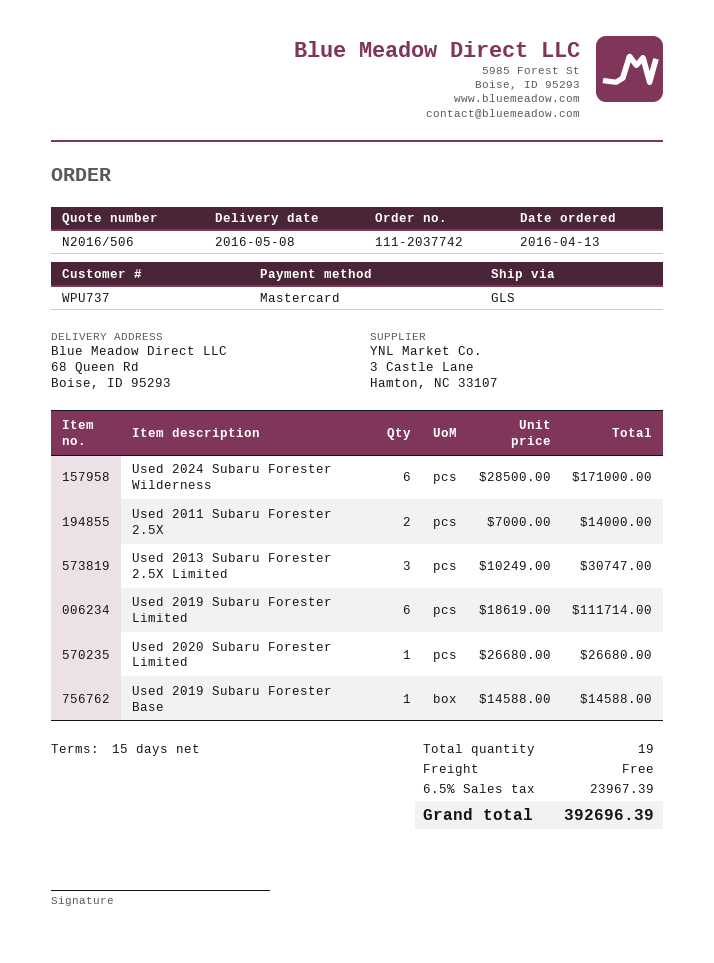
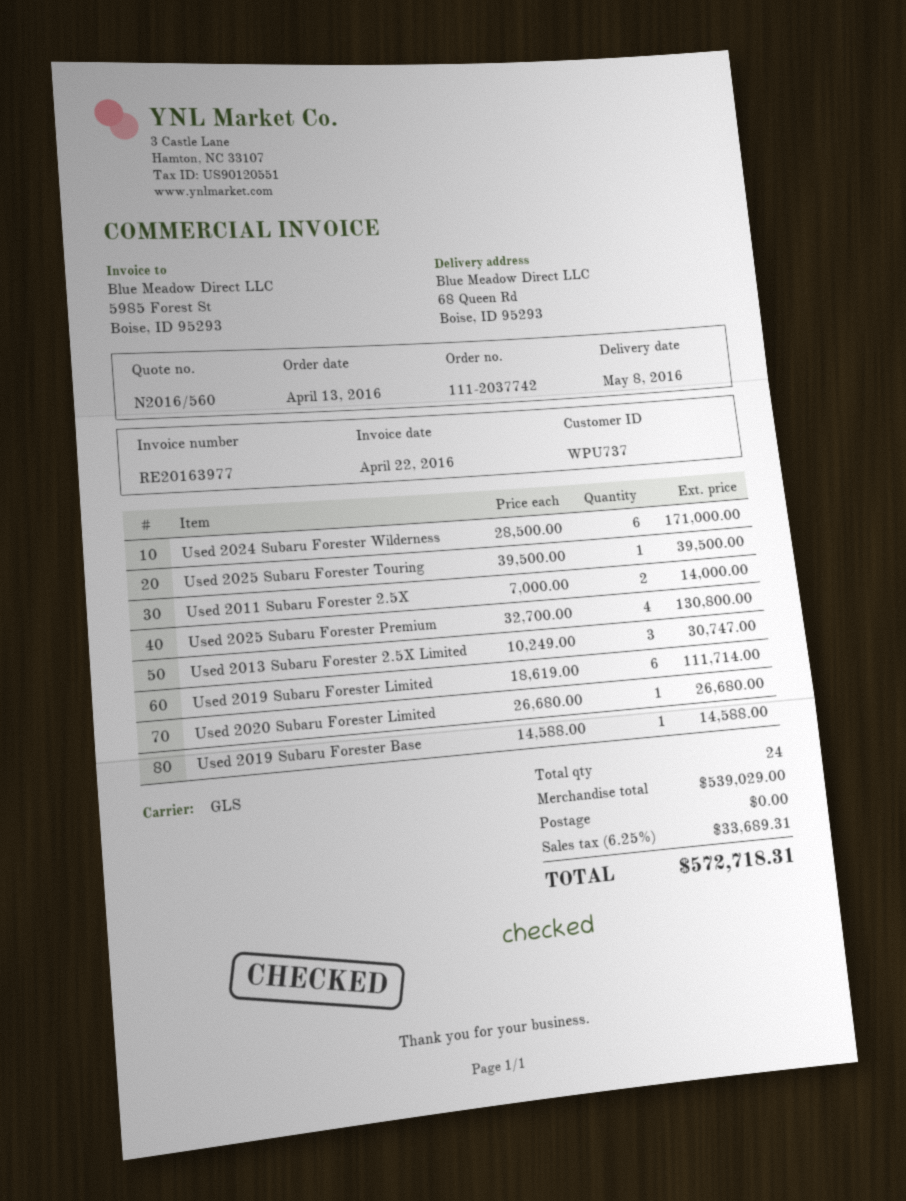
quote number: N2016/506 -> N2016/560
Used 2025 Subaru Forester Touring: none -> 1 x 39500.00 = 39500.00
Used 2025 Subaru Forester Premium: none -> 4 x 32700.00 = 130800.00
total quantity: 19 -> 24
tax: 6.5% = 23967.39 -> 6.25% = 33689.31
total: 392696.39 -> 572718.31

